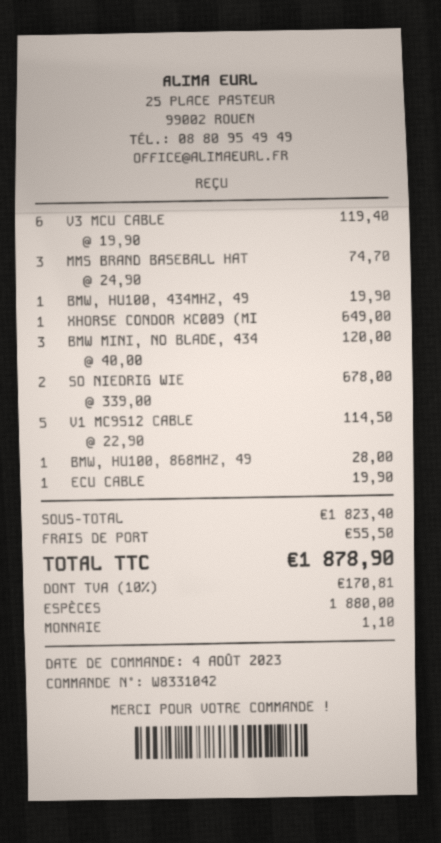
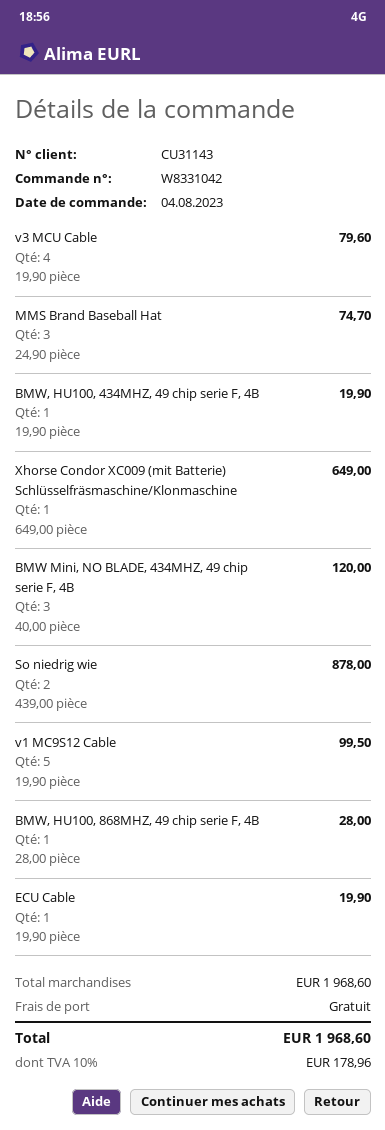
V3 MCU CABLE: 6 x 19.90 = 119.40 -> 4 x 19.90 = 79.60
SO NIEDRIG WIE: 2 x 339.00 = 678.00 -> 2 x 439.00 = 878.00
V1 MC9S12 CABLE: 5 x 22.90 = 114.50 -> 5 x 19.90 = 99.50
subtotal: 1823.40 -> 1968.60
shipping: 55.50 -> 0.00
tax: 10% = 170.81 -> 10% = 178.96
total: 1878.90 -> 1968.60

